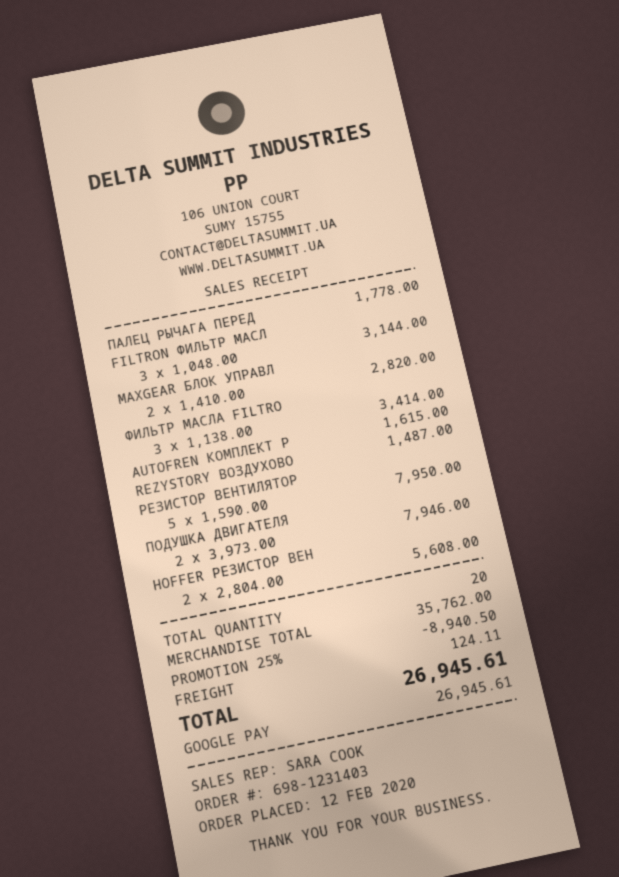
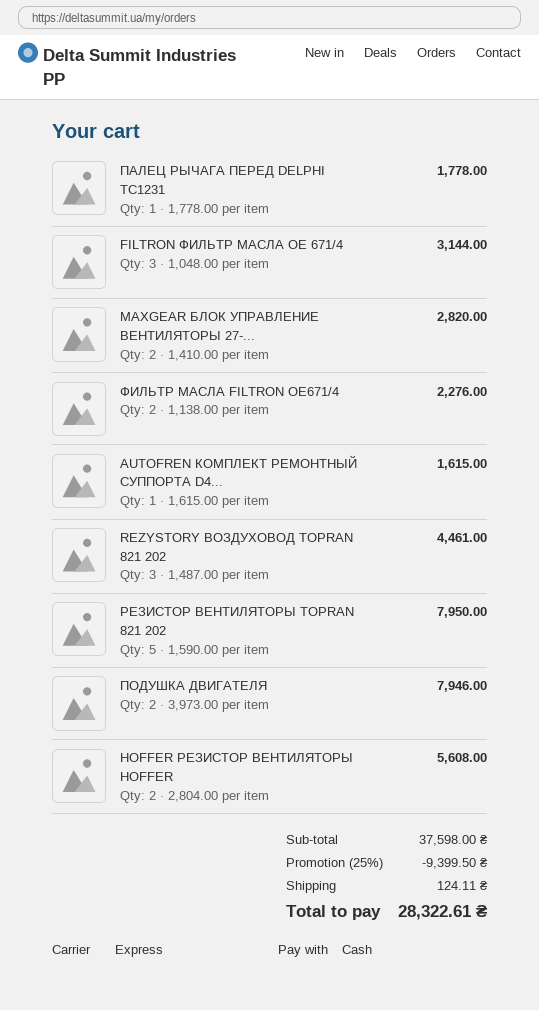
payment method: Google Pay -> cash
ФИЛЬТР МАСЛА FILTRO: 3 x 1138.00 = 3414.00 -> 2 x 1138.00 = 2276.00
REZYSTORY ВОЗДУХОВО: 1 x 1487.00 = 1487.00 -> 3 x 1487.00 = 4461.00
subtotal: 35762.00 -> 37598.00
discount: 25% = 8940.50 -> 25% = 9399.50
total: 26945.61 -> 28322.61

